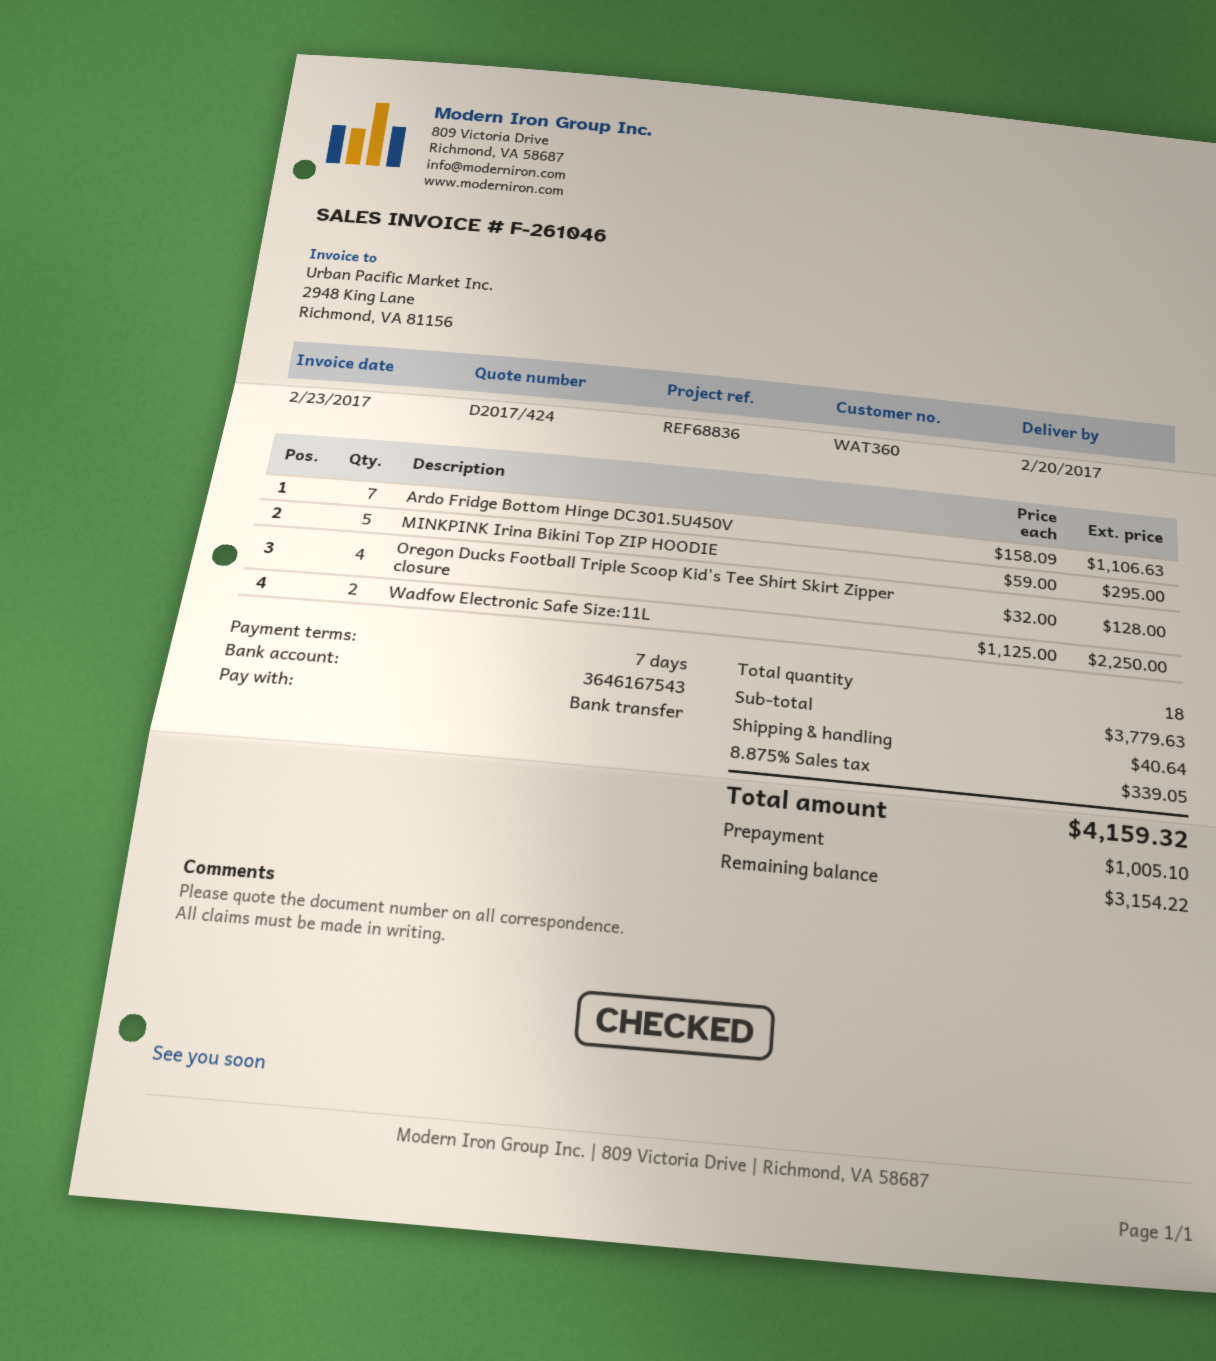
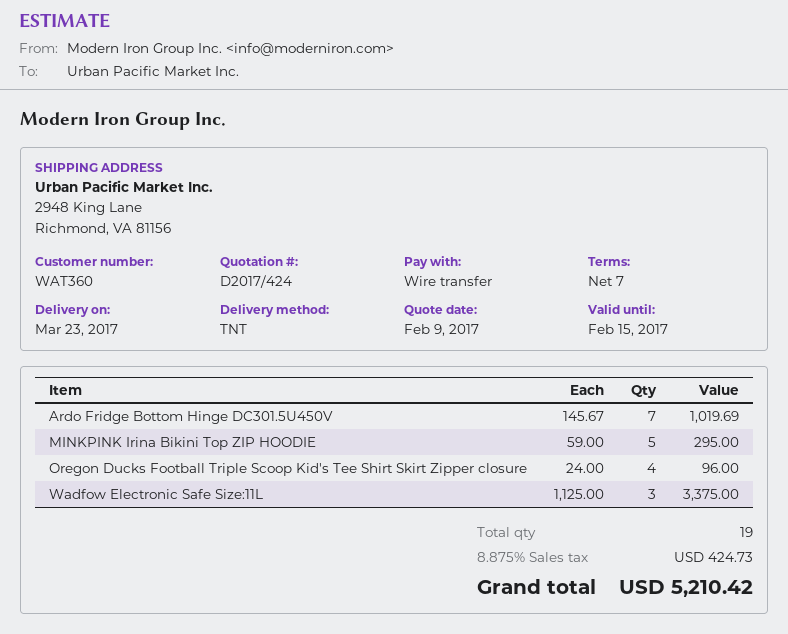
delivery date: 2017-02-20 -> 2017-03-23
Ardo Fridge Bottom Hinge DC301.5U450V: 7 x 158.09 = 1106.63 -> 7 x 145.67 = 1019.69
Oregon Ducks Football Triple Scoop Kid's Tee Shirt Skirt Zipper closure: 4 x 32.00 = 128.00 -> 4 x 24.00 = 96.00
Wadfow Electronic Safe Size:11L: 2 x 1125.00 = 2250.00 -> 3 x 1125.00 = 3375.00
total quantity: 18 -> 19
shipping: 40.64 -> none
tax: 8.875% = 339.05 -> 8.875% = 424.73
total: 4159.32 -> 5210.42

